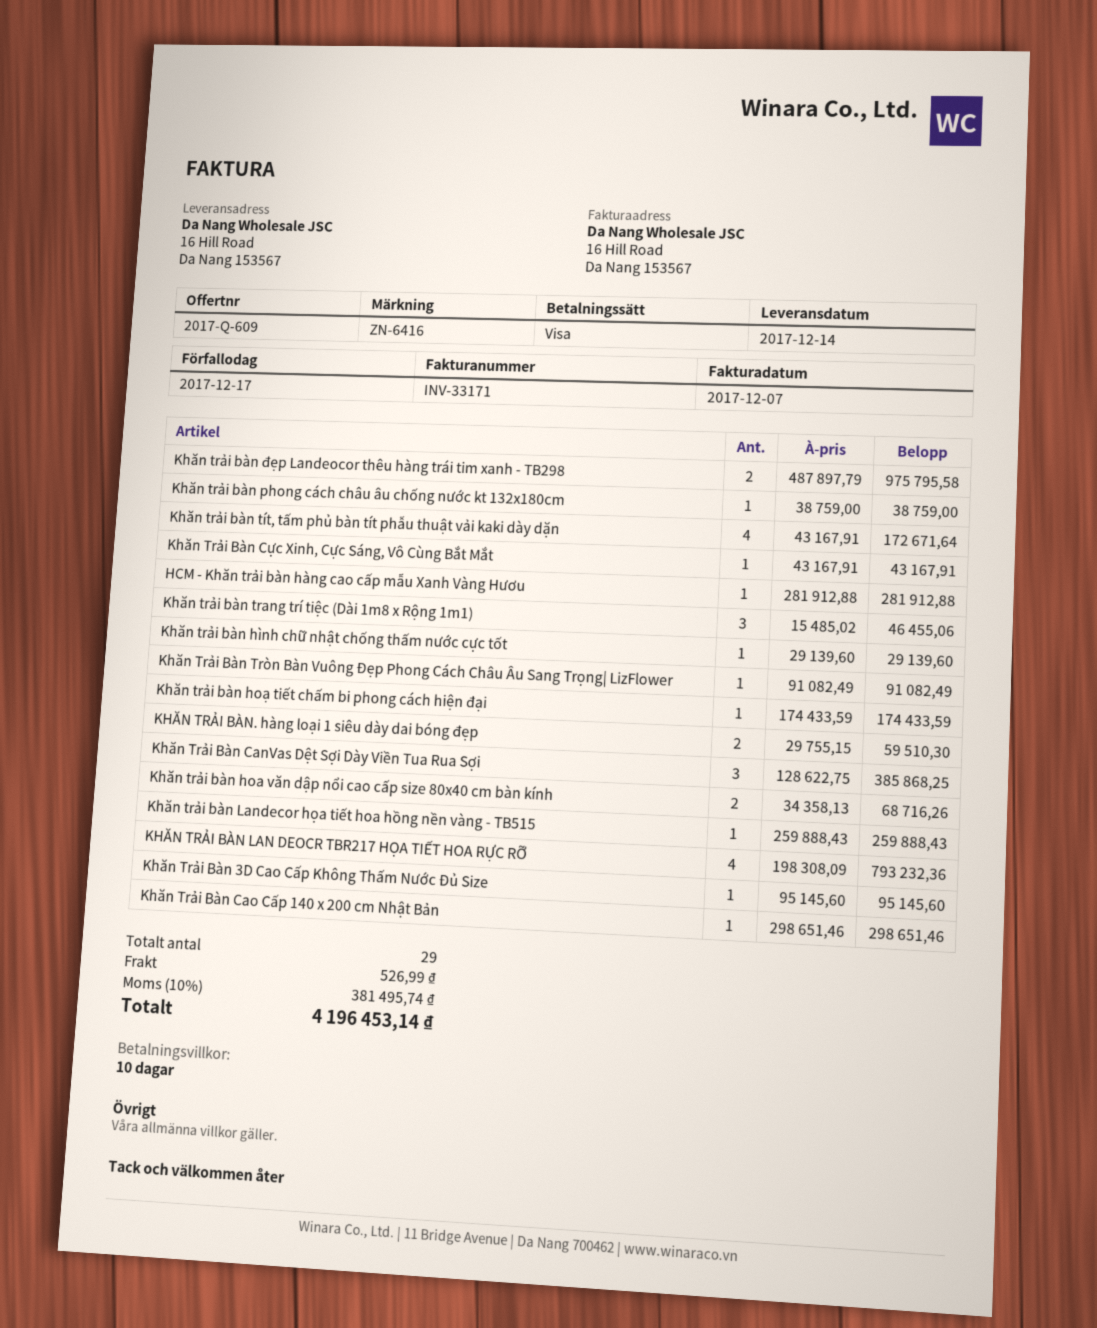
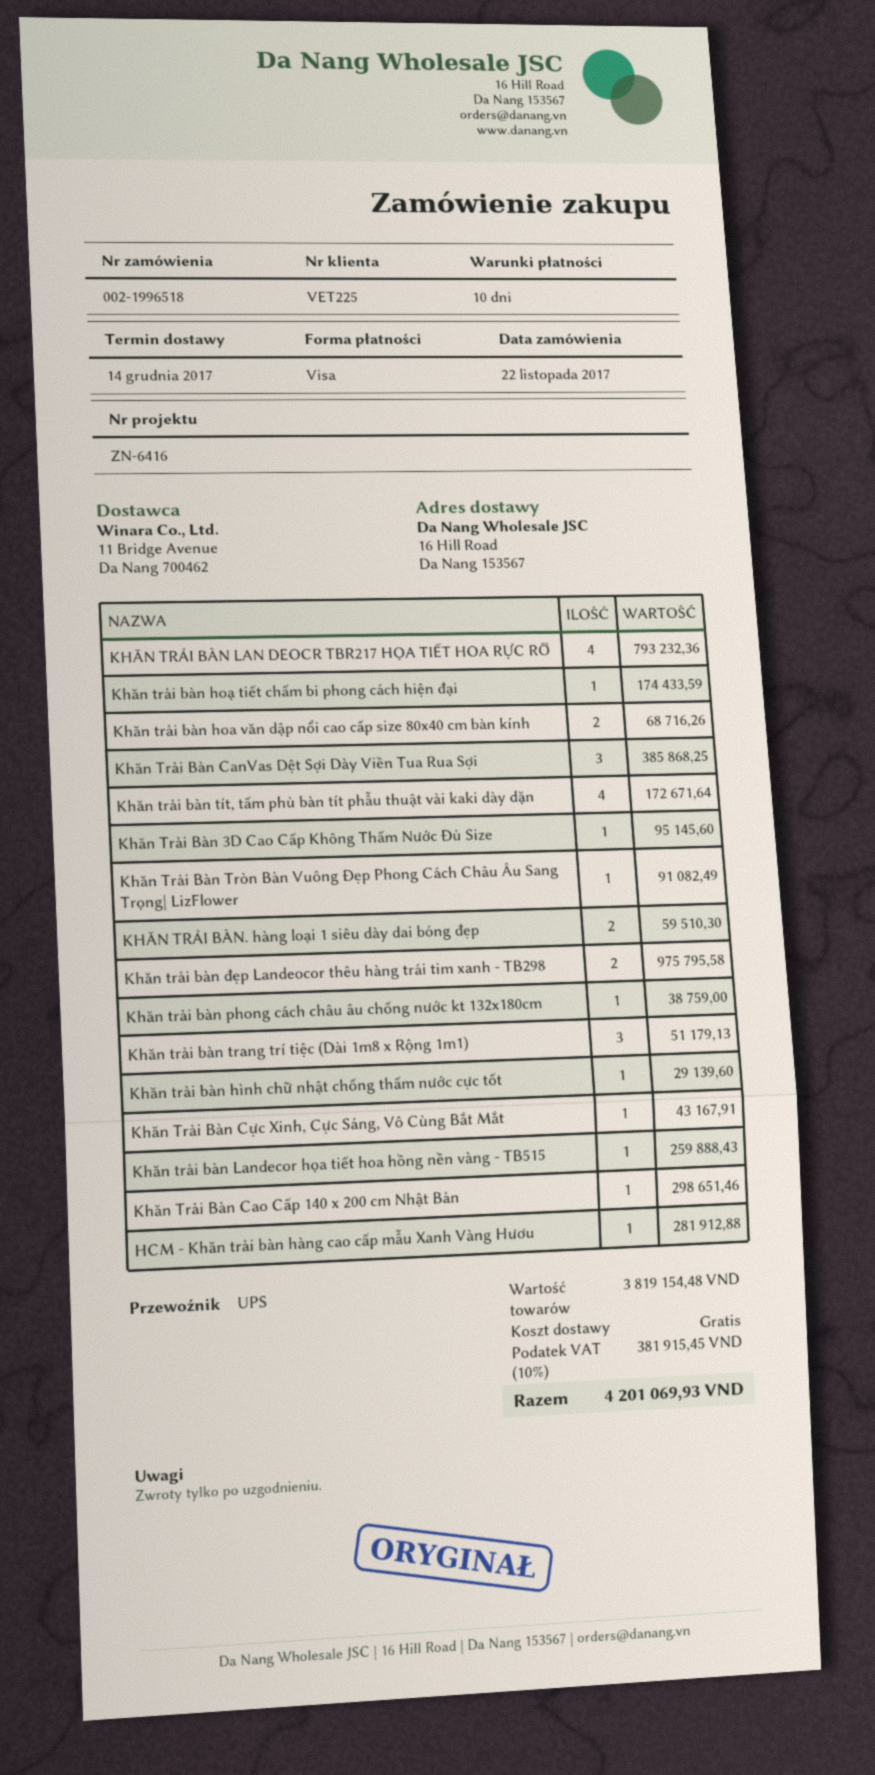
Khăn trải bàn trang trí tiệc (Dài 1m8 x Rộng 1m1): 3 for 46455.06 -> 3 for 51179.13
shipping: 526.99 -> 0.00
tax: 10% = 381495.74 -> 10% = 381915.45
total: 4196453.14 -> 4201069.93

